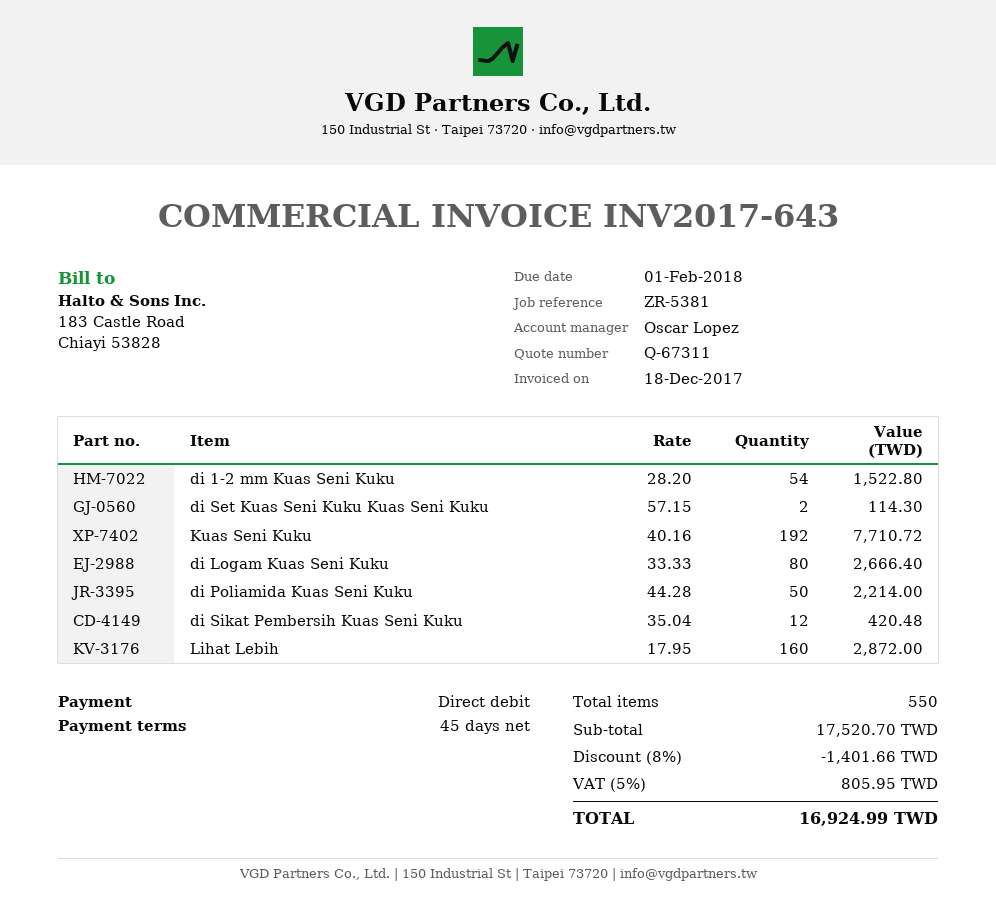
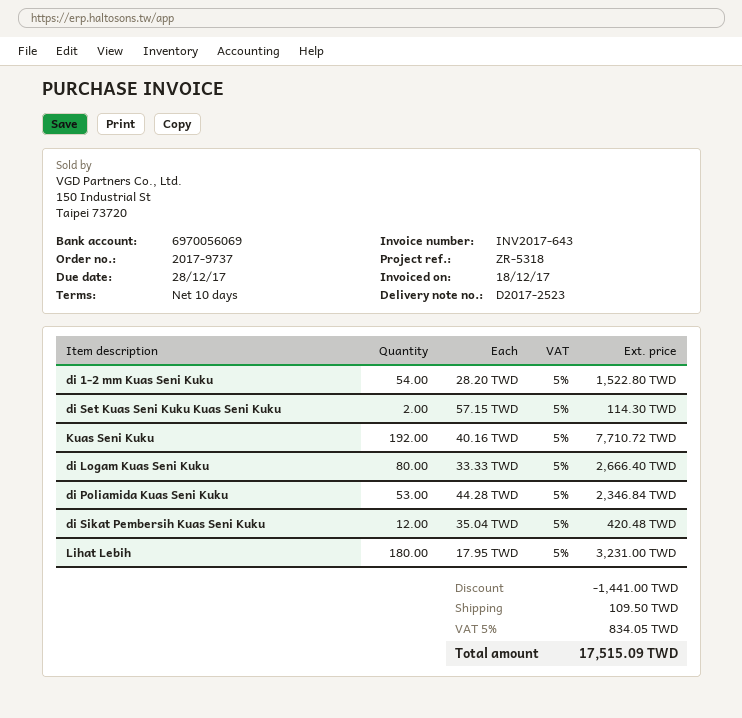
payment terms: 45 days -> 10 days
due date: 2018-02-01 -> 2017-12-28
reference: ZR-5381 -> ZR-5318
di Poliamida Kuas Seni Kuku: 50 x 44.28 = 2214.00 -> 53 x 44.28 = 2346.84
Lihat Lebih: 160 x 17.95 = 2872.00 -> 180 x 17.95 = 3231.00
discount: 1401.66 -> 1441.00
shipping: none -> 109.50
tax: 5% = 805.95 -> 5% = 834.05
total: 16924.99 -> 17515.09

